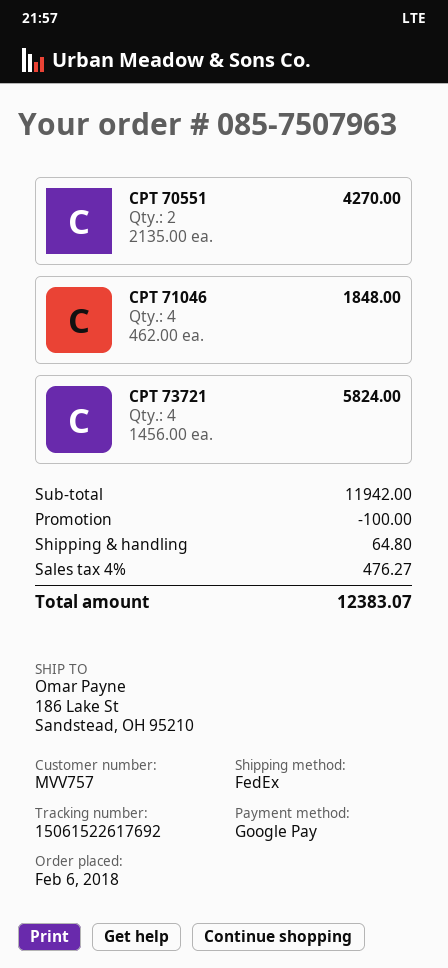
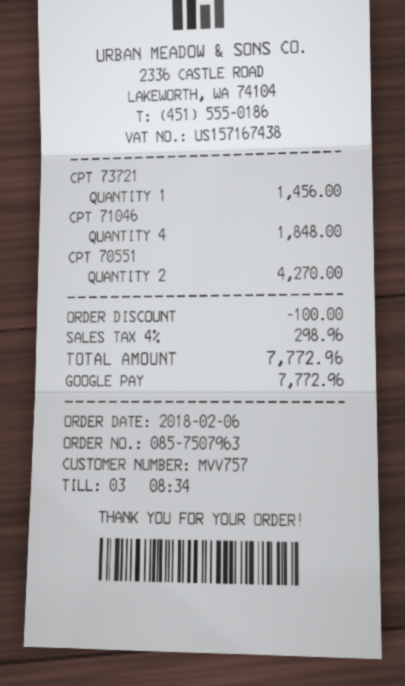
CPT 73721: 4 for 5824.00 -> 1 for 1456.00
shipping: 64.80 -> none
tax: 4% = 476.27 -> 4% = 298.96
total: 12383.07 -> 7772.96

